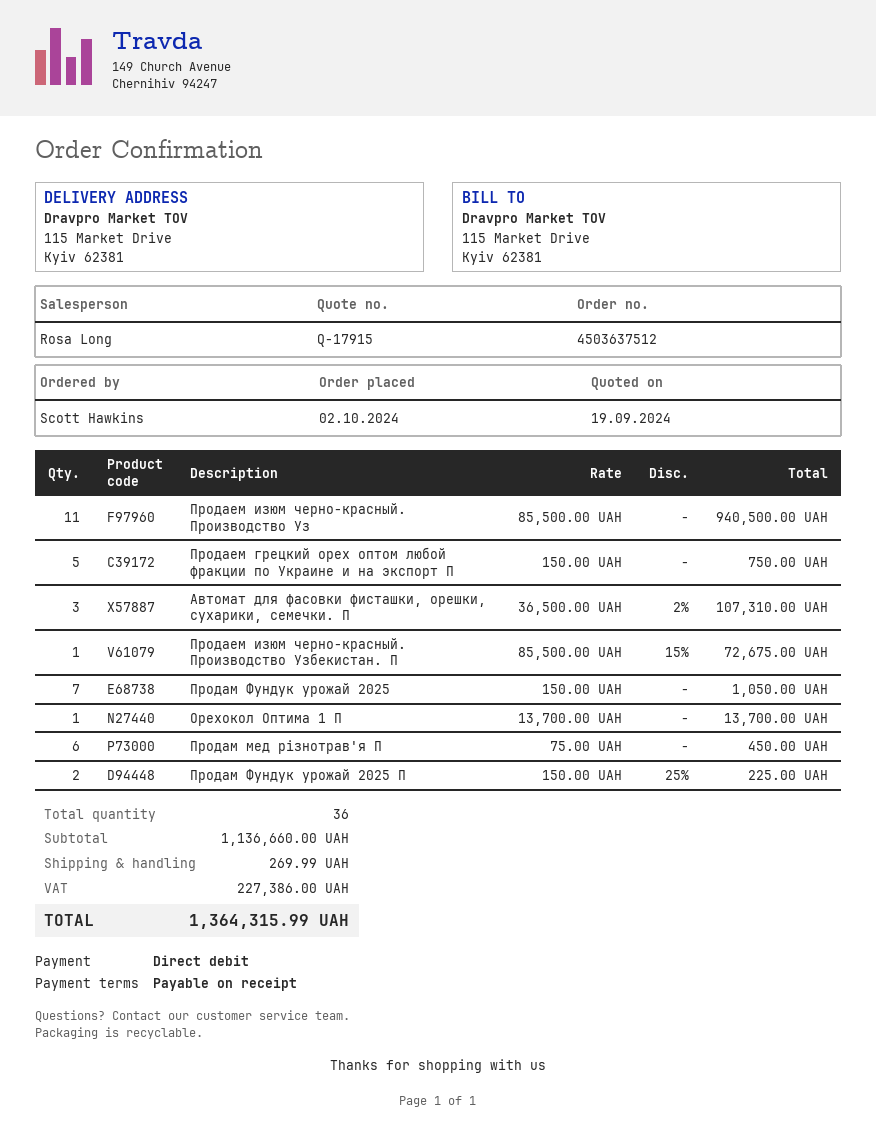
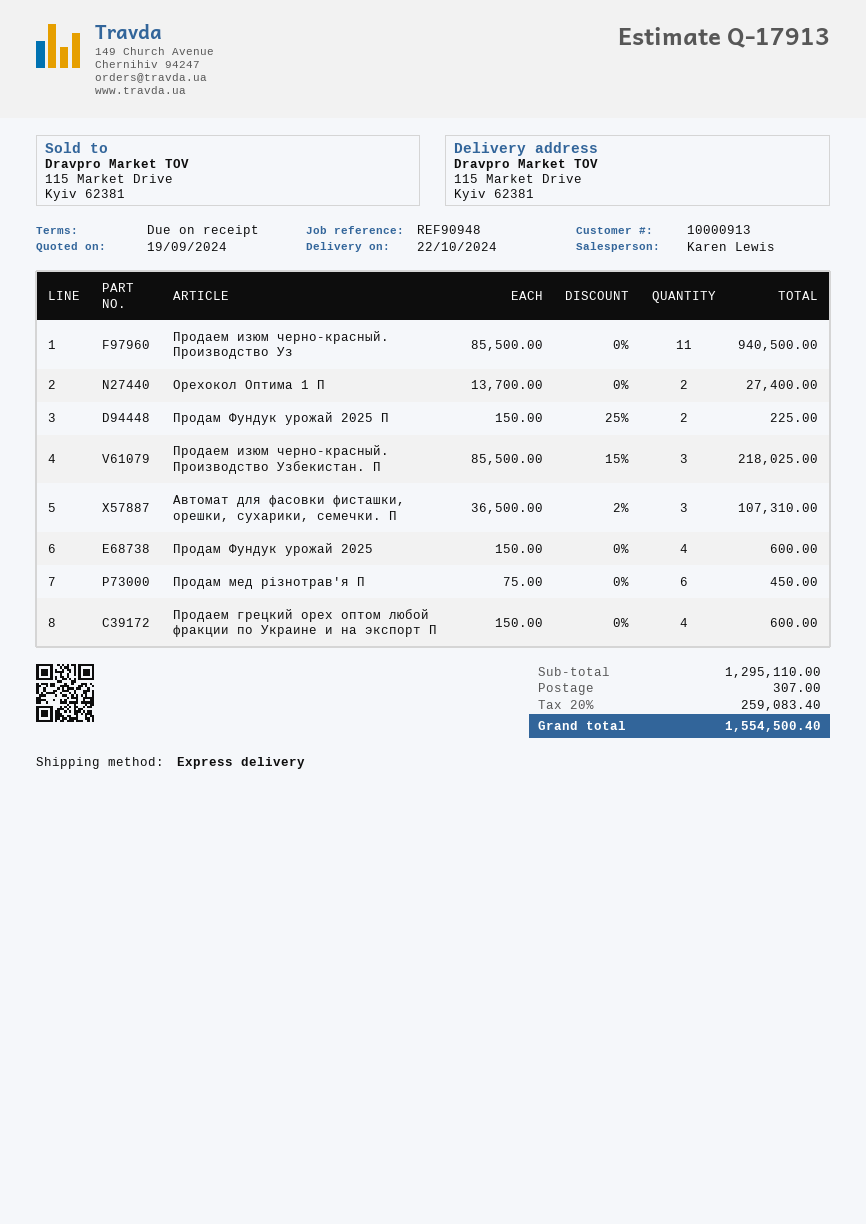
quote number: Q-17915 -> Q-17913
sales rep: Rosa Long -> Karen Lewis
Продаем грецкий орех оптом любой фракции по Украине и на экспорт П: 5 x 150.00 = 750.00 -> 4 x 150.00 = 600.00
Продаем изюм черно-красный. Производство Узбекистан. П: 1 x 85500.00 - 15% = 72675.00 -> 3 x 85500.00 - 15% = 218025.00
Продам Фундук урожай 2025: 7 x 150.00 = 1050.00 -> 4 x 150.00 = 600.00
Орехокол Оптима 1 П: 1 x 13700.00 = 13700.00 -> 2 x 13700.00 = 27400.00
subtotal: 1136660.00 -> 1295110.00
shipping: 269.99 -> 307.00
tax: 227386.00 -> 259083.40
total: 1364315.99 -> 1554500.40

